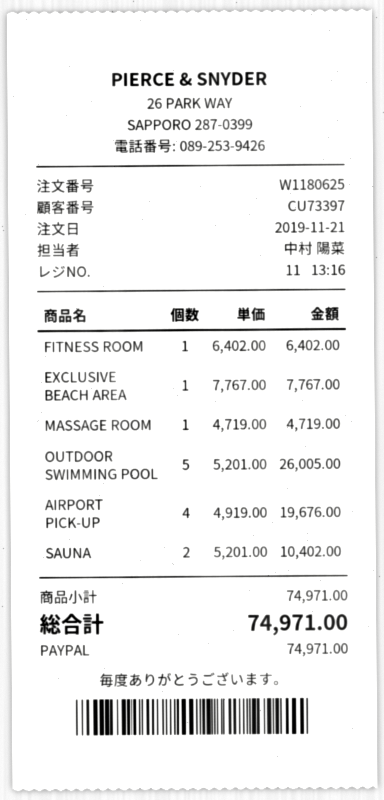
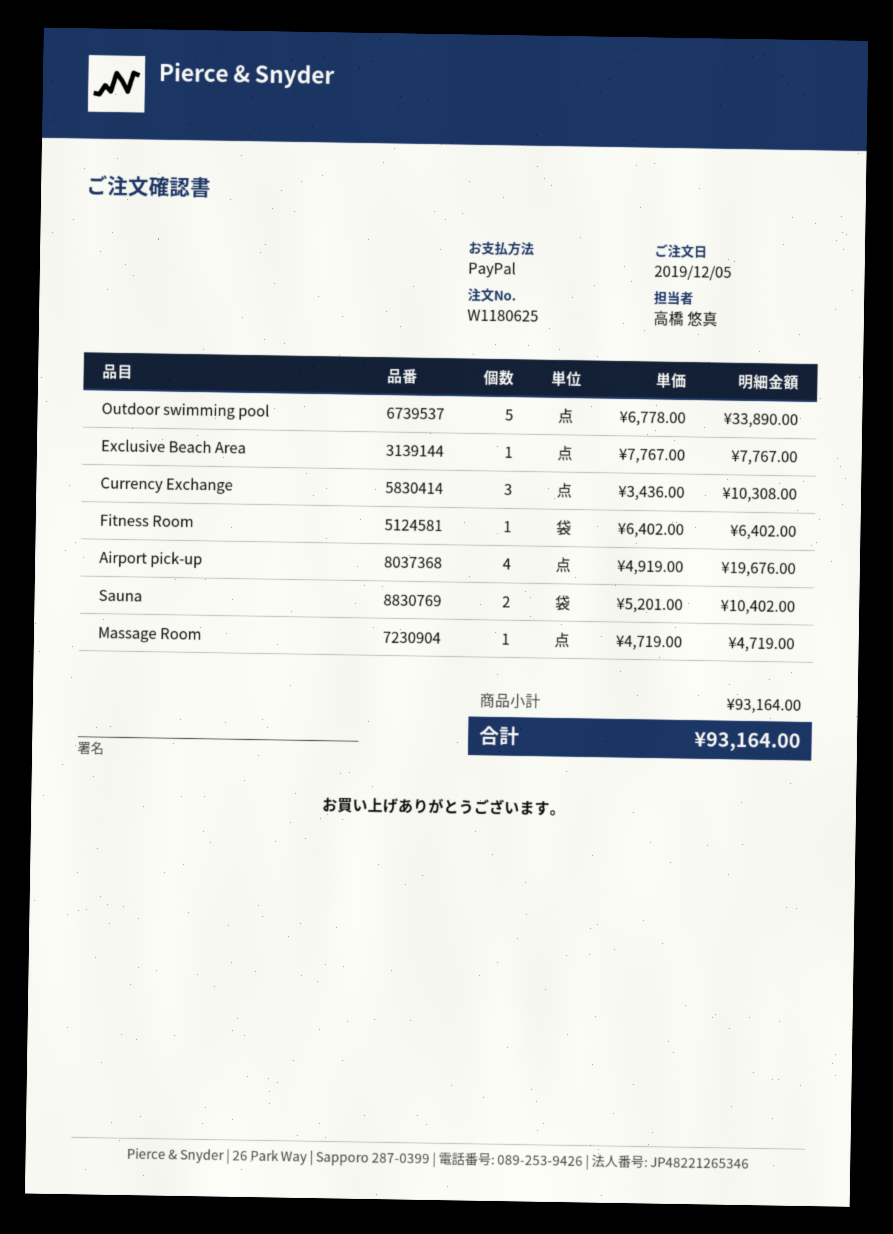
order date: 2019-11-21 -> 2019-12-05
sales rep: 中村 陽菜 -> 高橋 悠真
OUTDOOR SWIMMING POOL: 5 x 5201.00 = 26005.00 -> 5 x 6778.00 = 33890.00
Currency Exchange: none -> 3 x 3436.00 = 10308.00
subtotal: 74971.00 -> 93164.00
total: 74971.00 -> 93164.00

